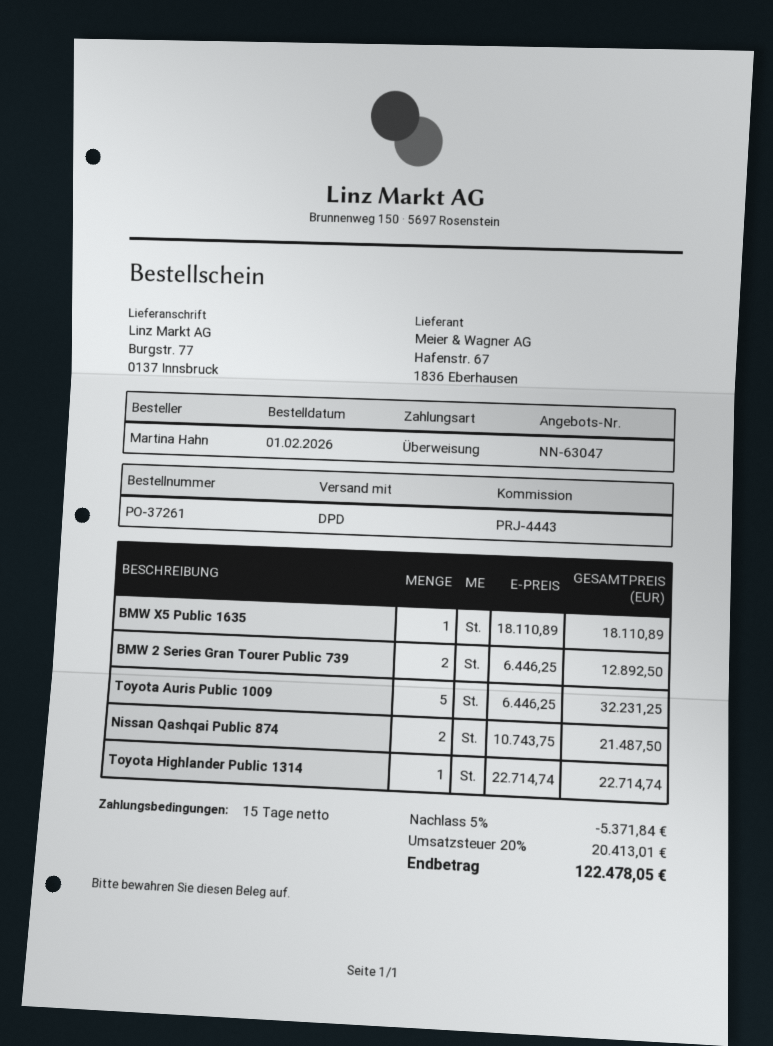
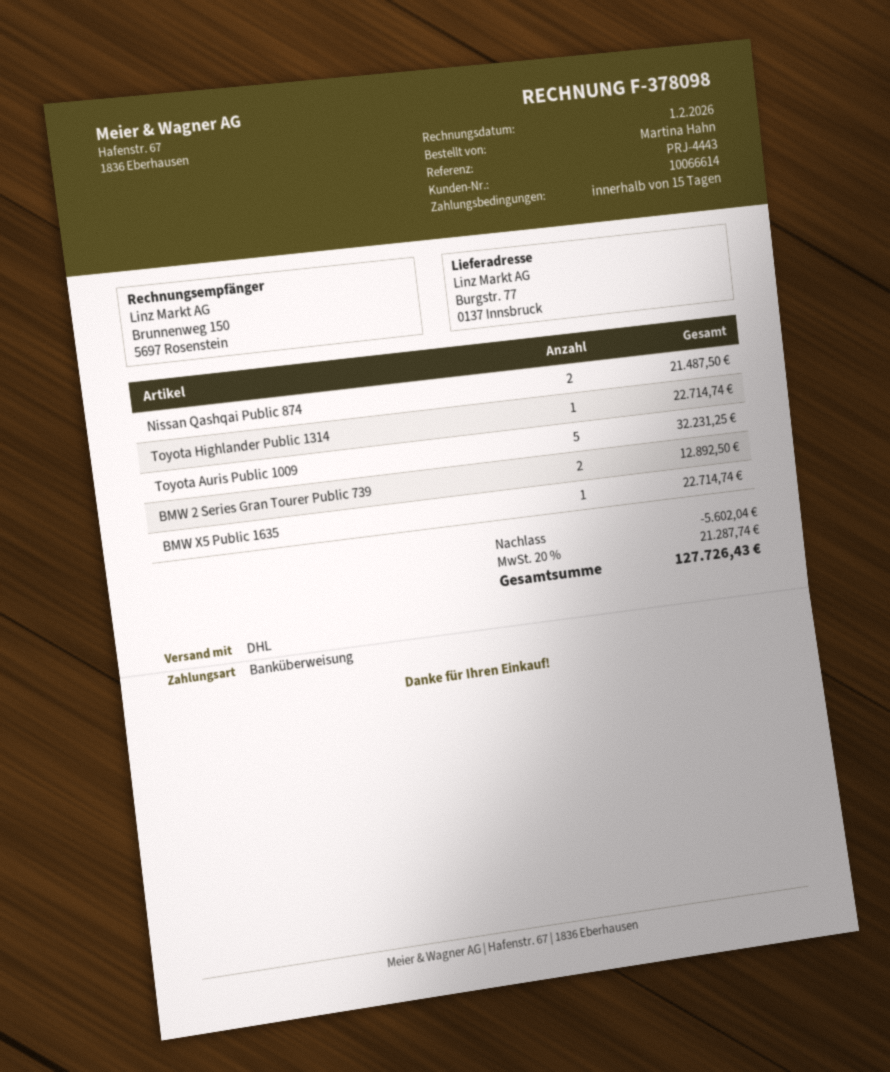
shipping method: DPD -> DHL
BMW X5 Public 1635: 1 for 18110.89 -> 1 for 22714.74
discount: 5371.84 -> 5602.04
tax: 20% = 20413.01 -> 20% = 21287.74
total: 122478.05 -> 127726.43

